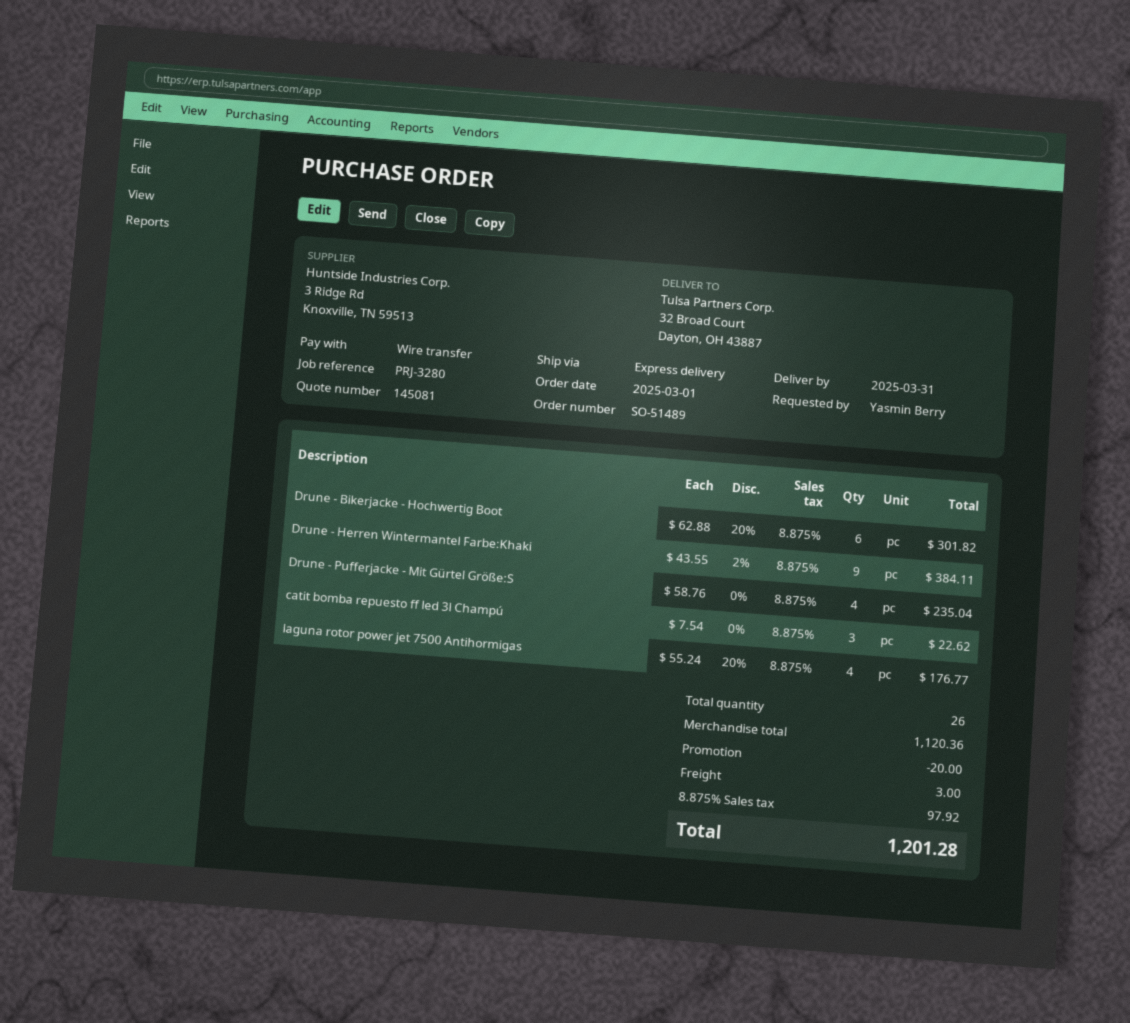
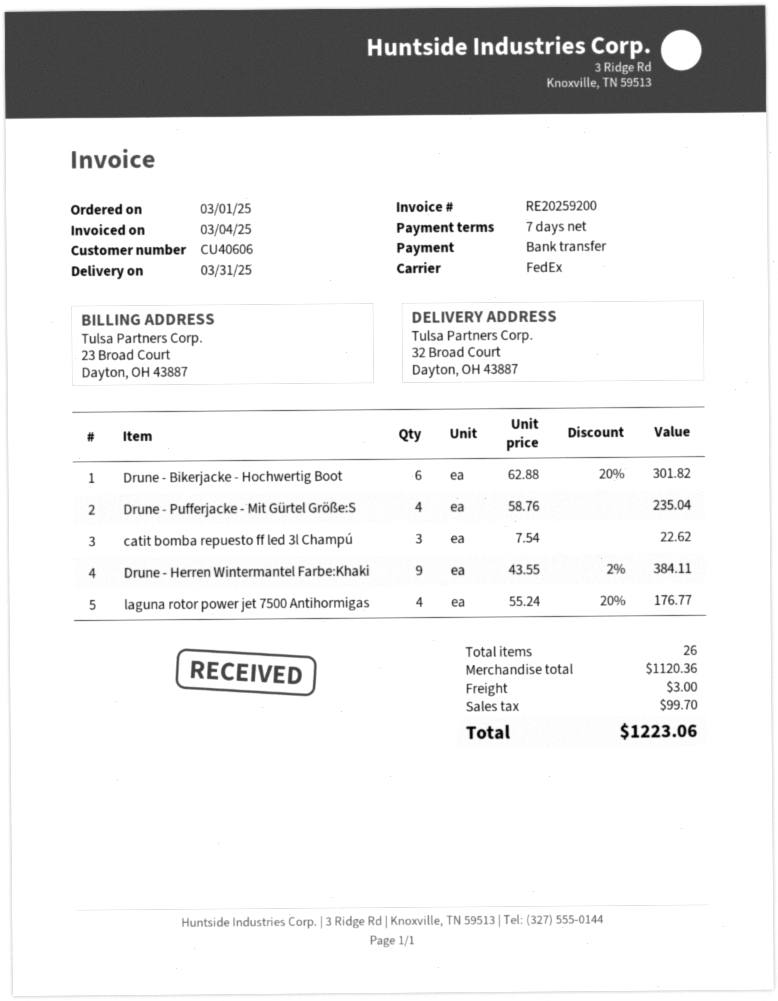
shipping method: express -> FedEx
discount: 20.00 -> none
tax: 97.92 -> 99.70
total: 1201.28 -> 1223.06

